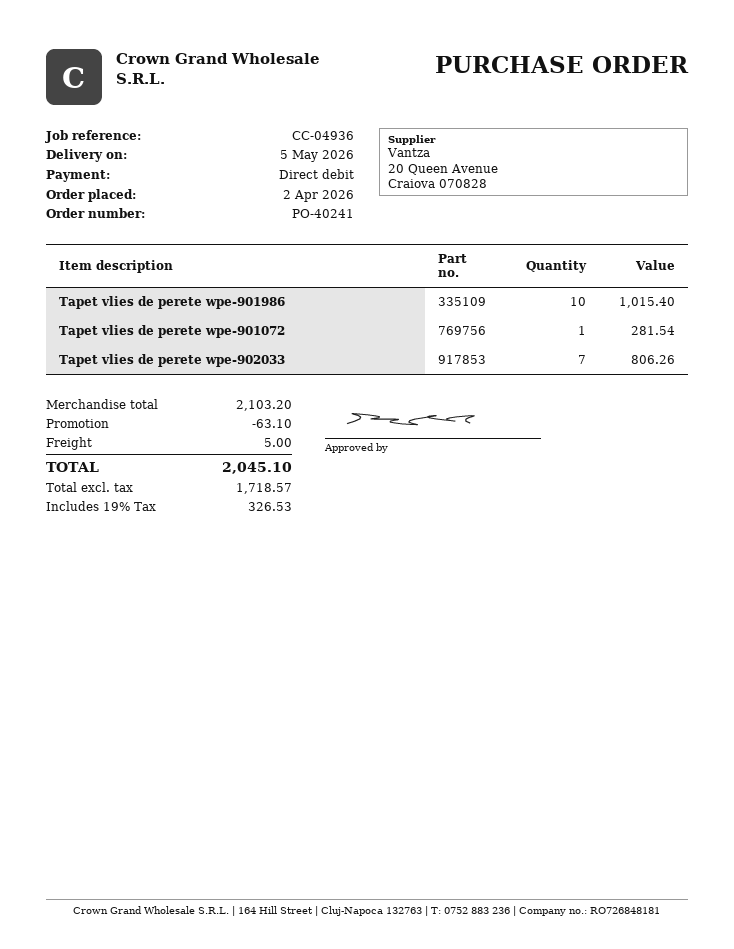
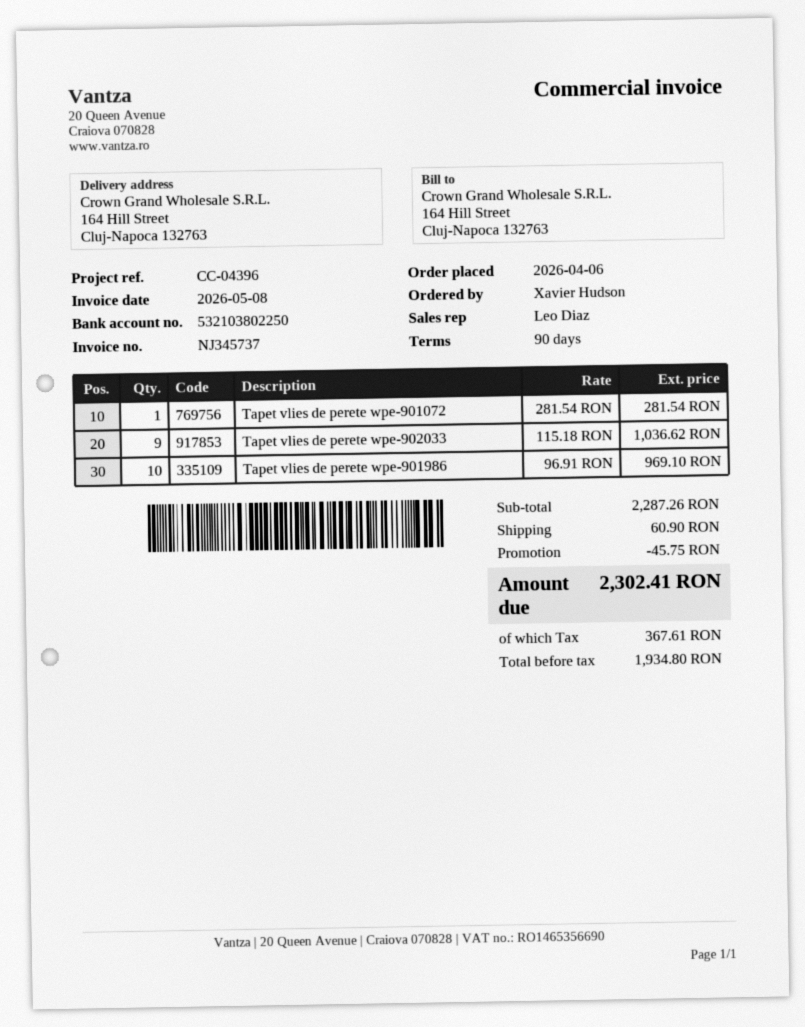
order date: 2026-04-02 -> 2026-04-06
reference: CC-04936 -> CC-04396
Tapet vlies de perete wpe-901986: 10 for 1015.40 -> 10 for 969.10
Tapet vlies de perete wpe-902033: 7 for 806.26 -> 9 for 1036.62
subtotal: 2103.20 -> 2287.26
discount: 63.10 -> 45.75
shipping: 5.00 -> 60.90
net: 1718.57 -> 1934.80
tax: 326.53 -> 367.61
total: 2045.10 -> 2302.41

